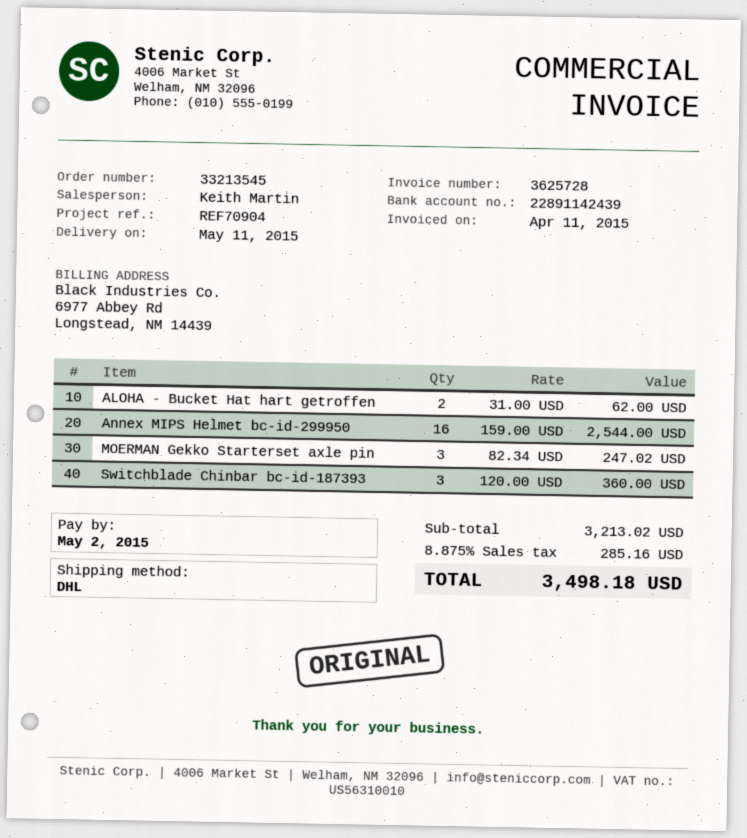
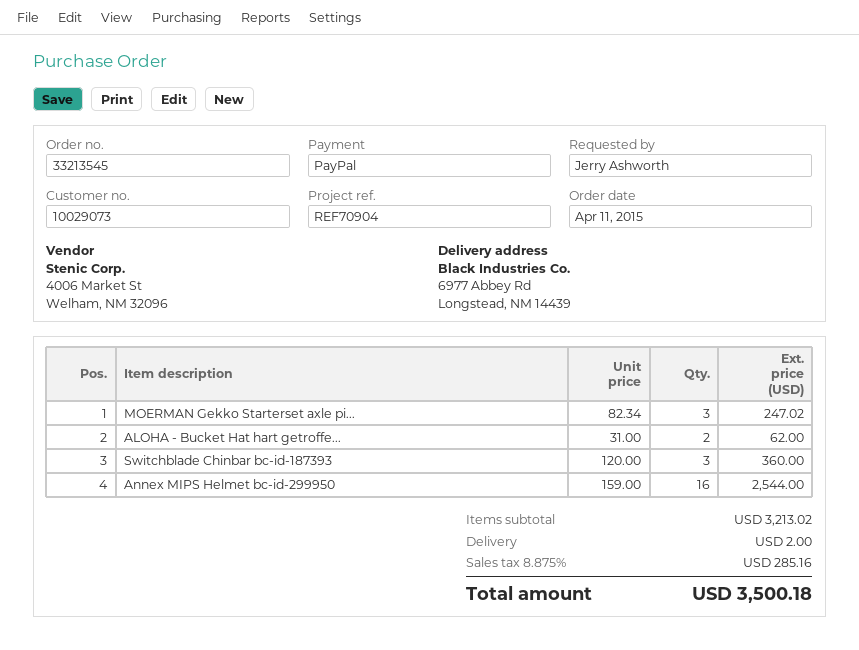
shipping: none -> 2.00
total: 3498.18 -> 3500.18

